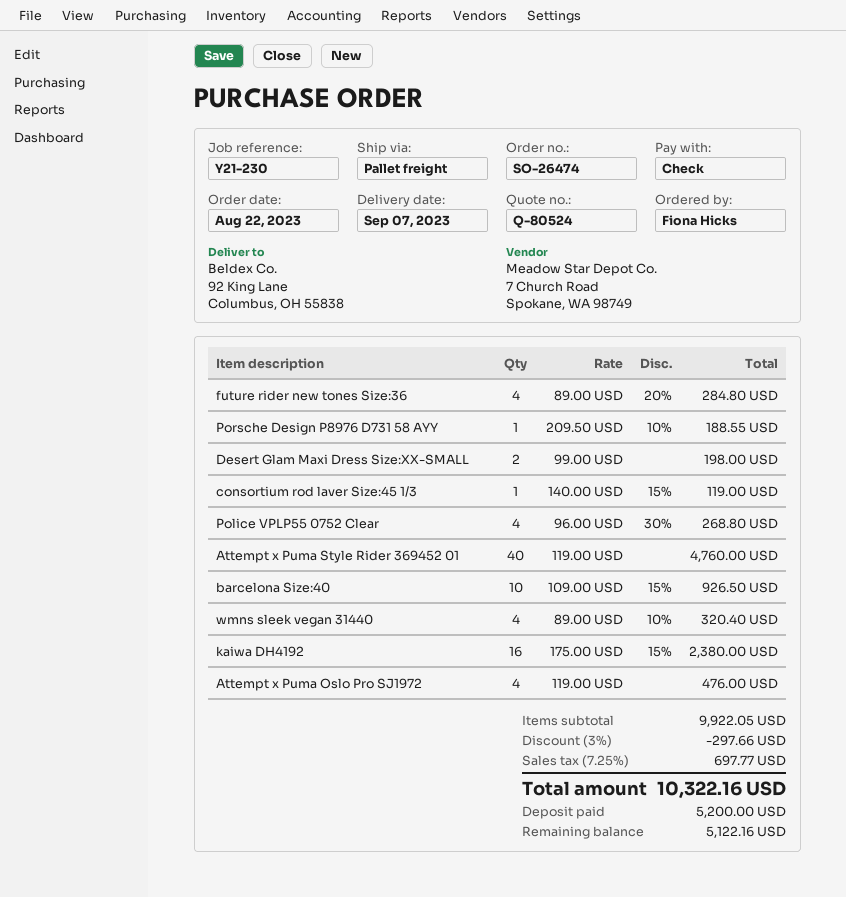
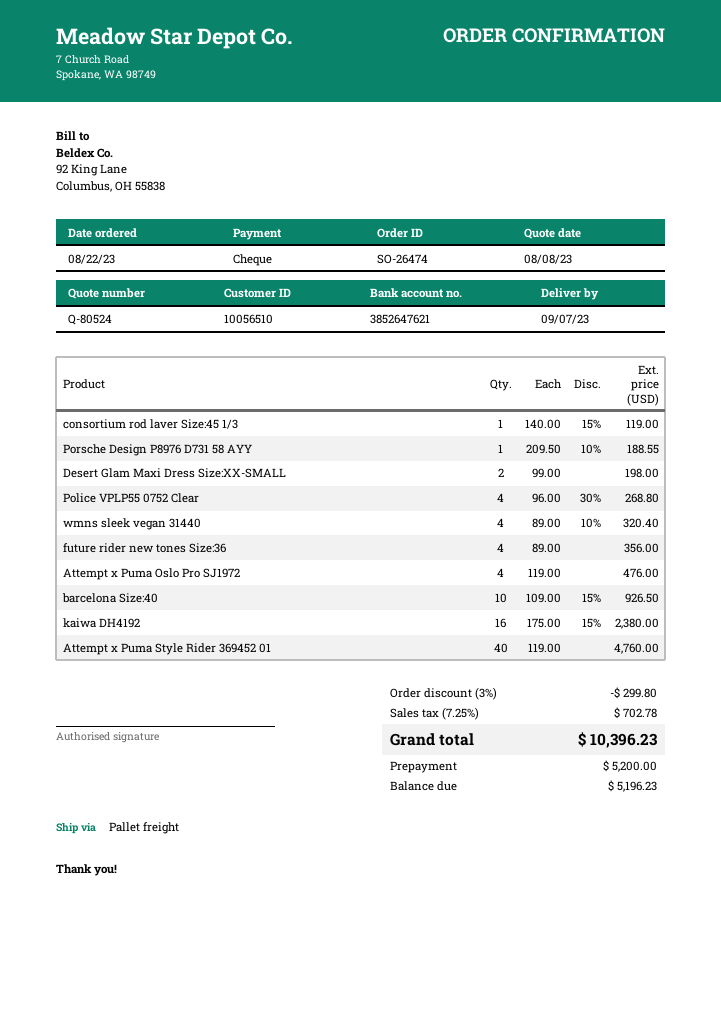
future rider new tones Size:36: 4 x 89.00 - 20% = 284.80 -> 4 x 89.00 = 356.00
discount: 3% = 297.66 -> 3% = 299.80
tax: 7.25% = 697.77 -> 7.25% = 702.78
total: 10322.16 -> 10396.23
balance: 5122.16 -> 5196.23

